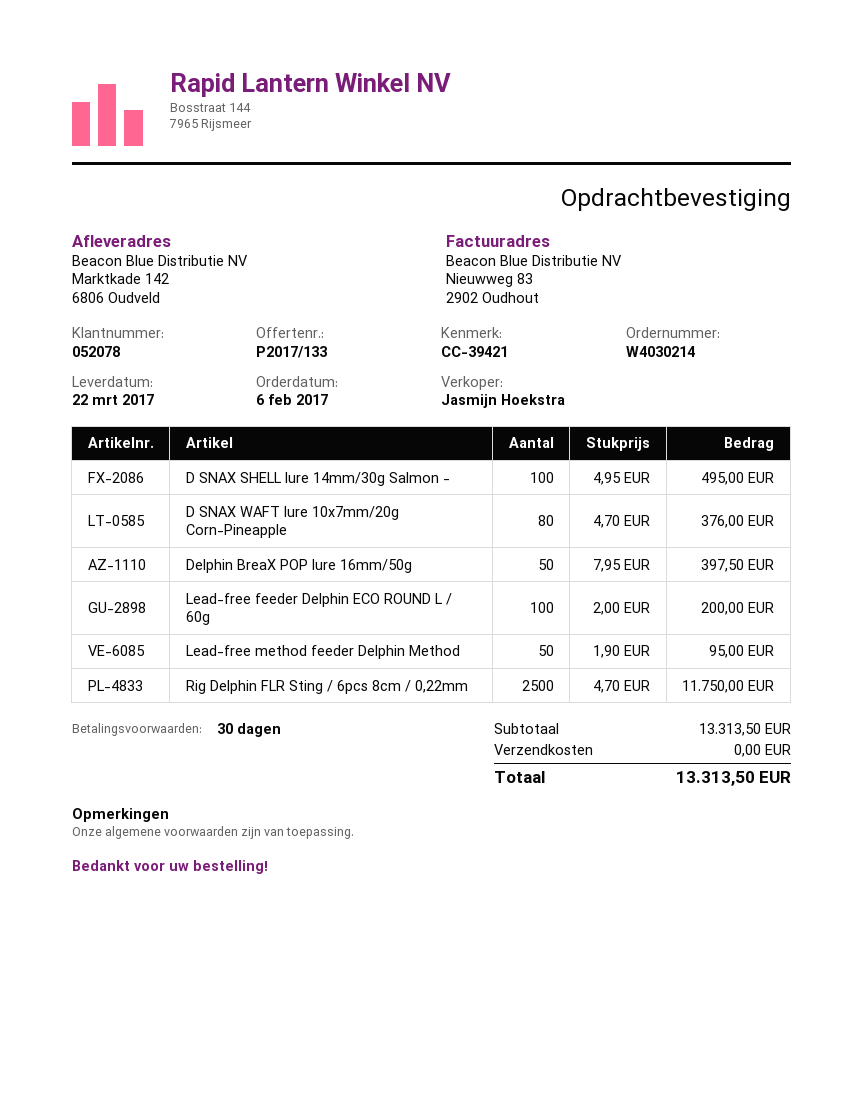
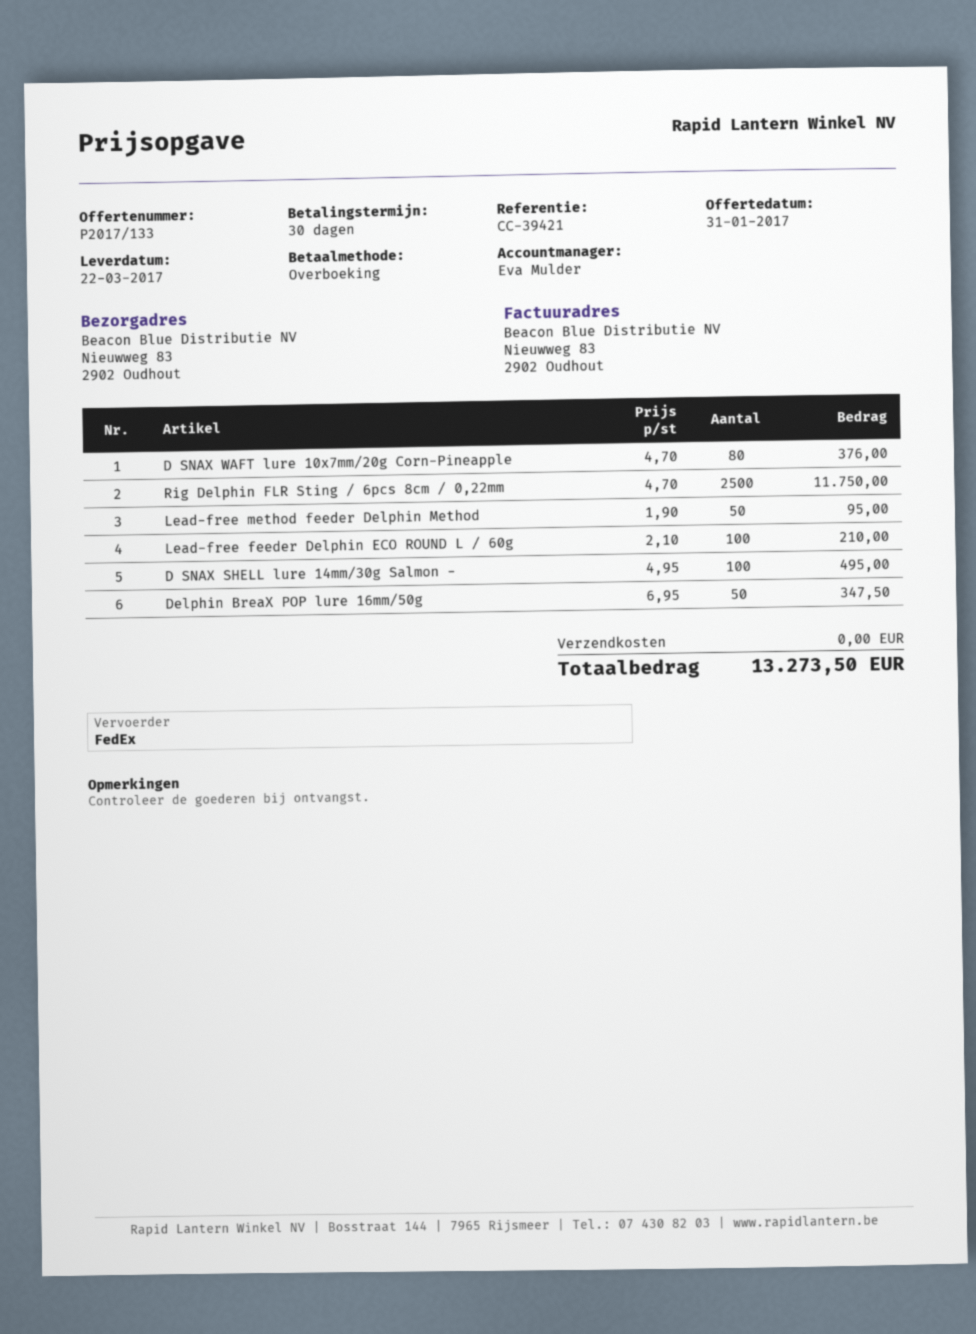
sales rep: Jasmijn Hoekstra -> Eva Mulder
ship to: Marktkade 142, 6806 Oudveld -> Nieuwweg 83, 2902 Oudhout
Delphin BreaX POP lure 16mm/50g: 50 x 7.95 = 397.50 -> 50 x 6.95 = 347.50
Lead-free feeder Delphin ECO ROUND L / 60g: 100 x 2.00 = 200.00 -> 100 x 2.10 = 210.00
total: 13313.50 -> 13273.50

